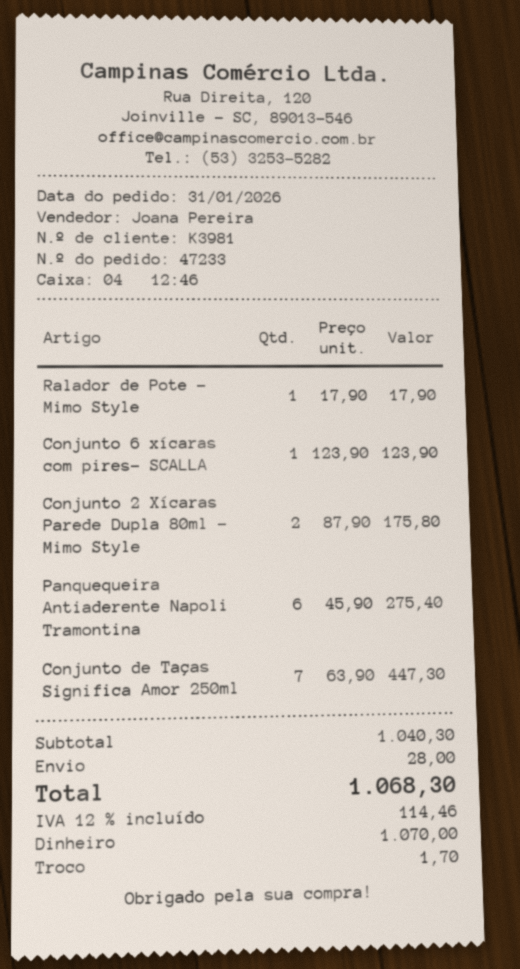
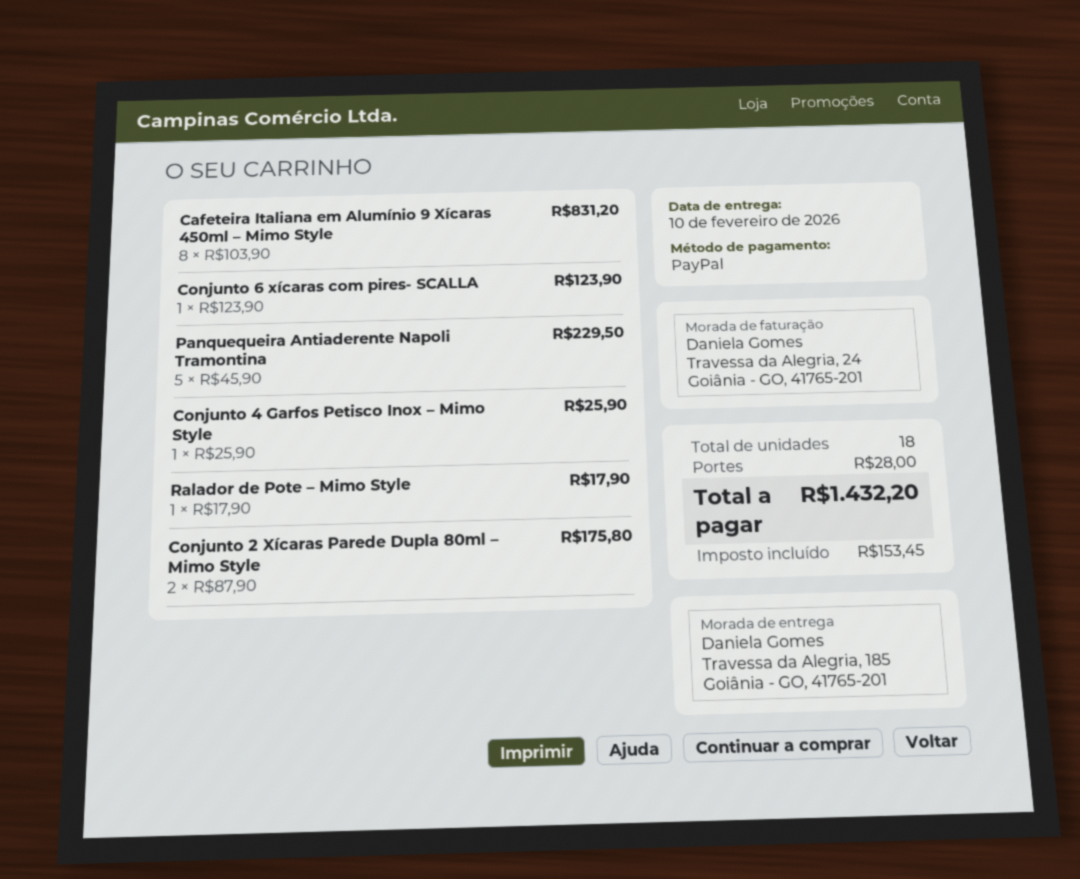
payment method: cash -> PayPal
Panquequeira Antiaderente Napoli Tramontina: 6 x 45.90 = 275.40 -> 5 x 45.90 = 229.50
Conjunto de Taças Significa Amor 250ml: 7 x 63.90 = 447.30 -> none
Cafeteira Italiana em Alumínio 9 Xícaras 450ml – Mimo Style: none -> 8 x 103.90 = 831.20
Conjunto 4 Garfos Petisco Inox – Mimo Style: none -> 1 x 25.90 = 25.90
tax: 114.46 -> 153.45
total: 1068.30 -> 1432.20

